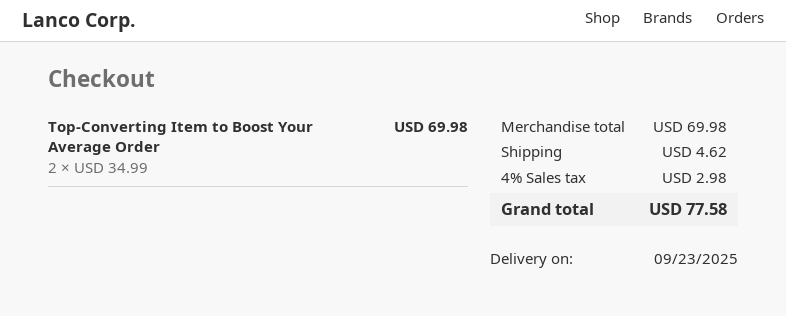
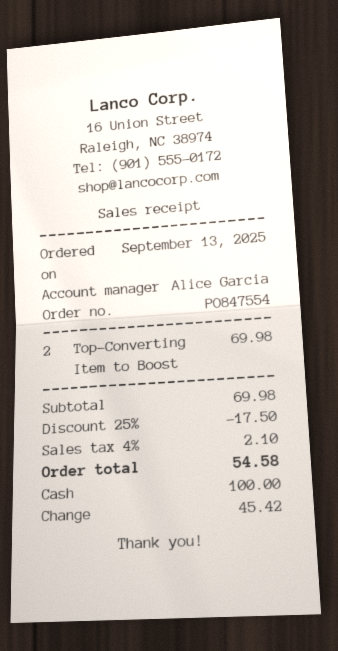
discount: none -> 25% = 17.50
shipping: 4.62 -> none
tax: 4% = 2.98 -> 4% = 2.10
total: 77.58 -> 54.58

